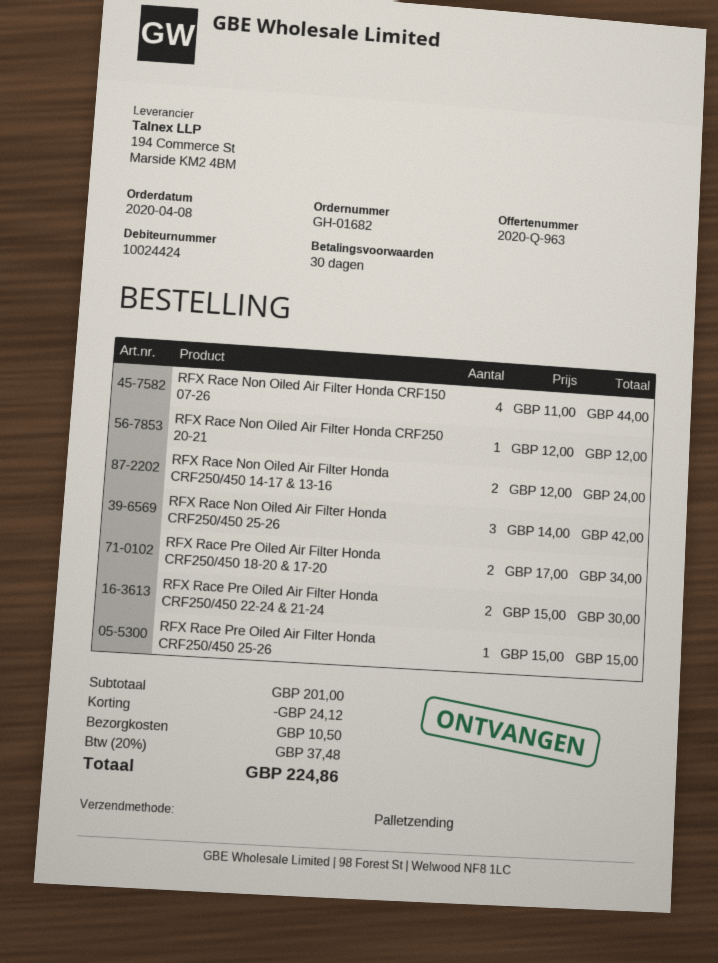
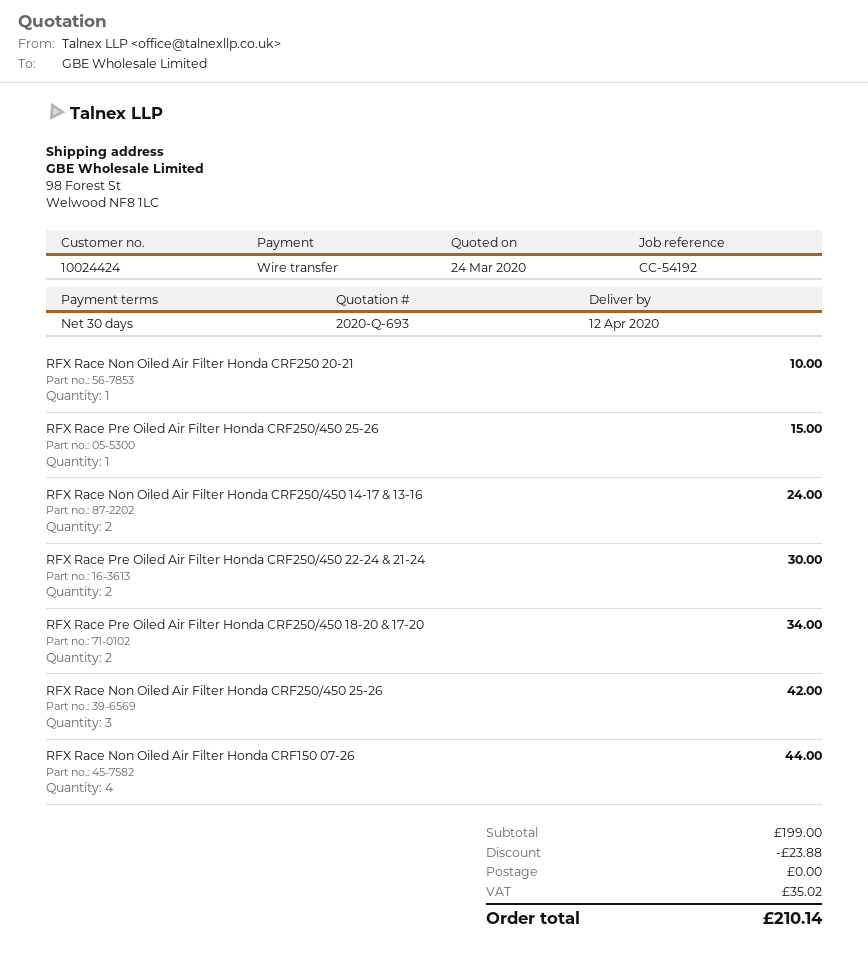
quote number: 2020-Q-963 -> 2020-Q-693
RFX Race Non Oiled Air Filter Honda CRF250 20-21: 1 for 12.00 -> 1 for 10.00
subtotal: 201.00 -> 199.00
discount: 24.12 -> 23.88
shipping: 10.50 -> 0.00
tax: 37.48 -> 35.02
total: 224.86 -> 210.14

